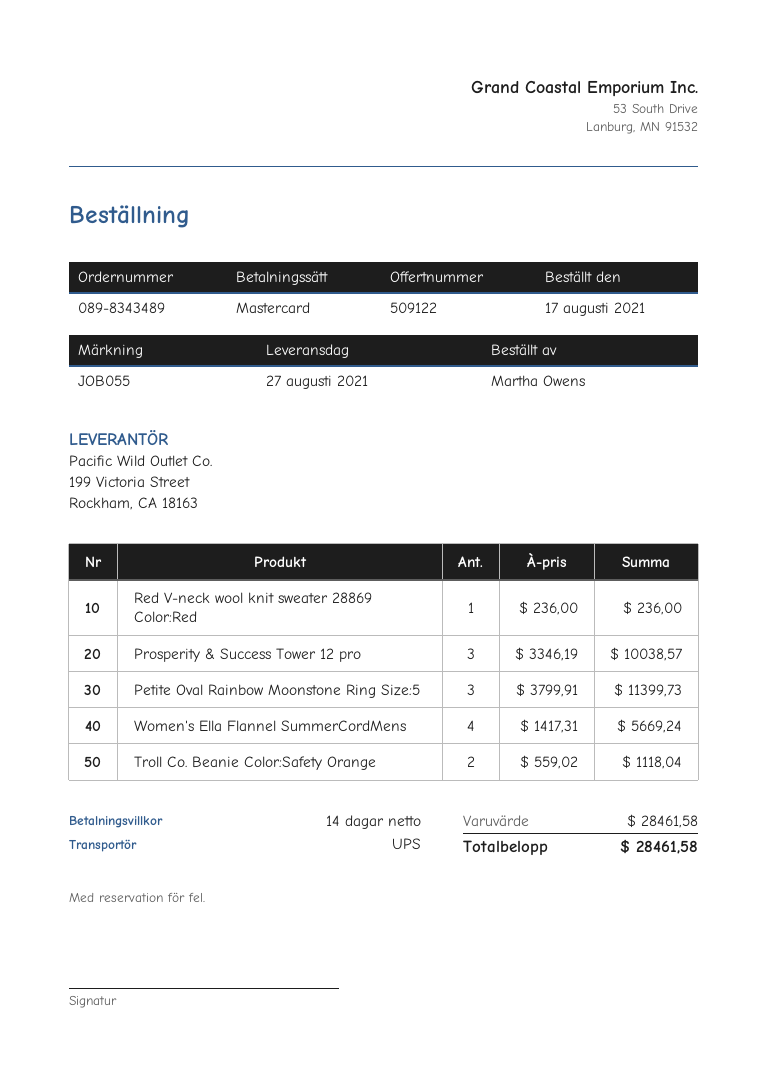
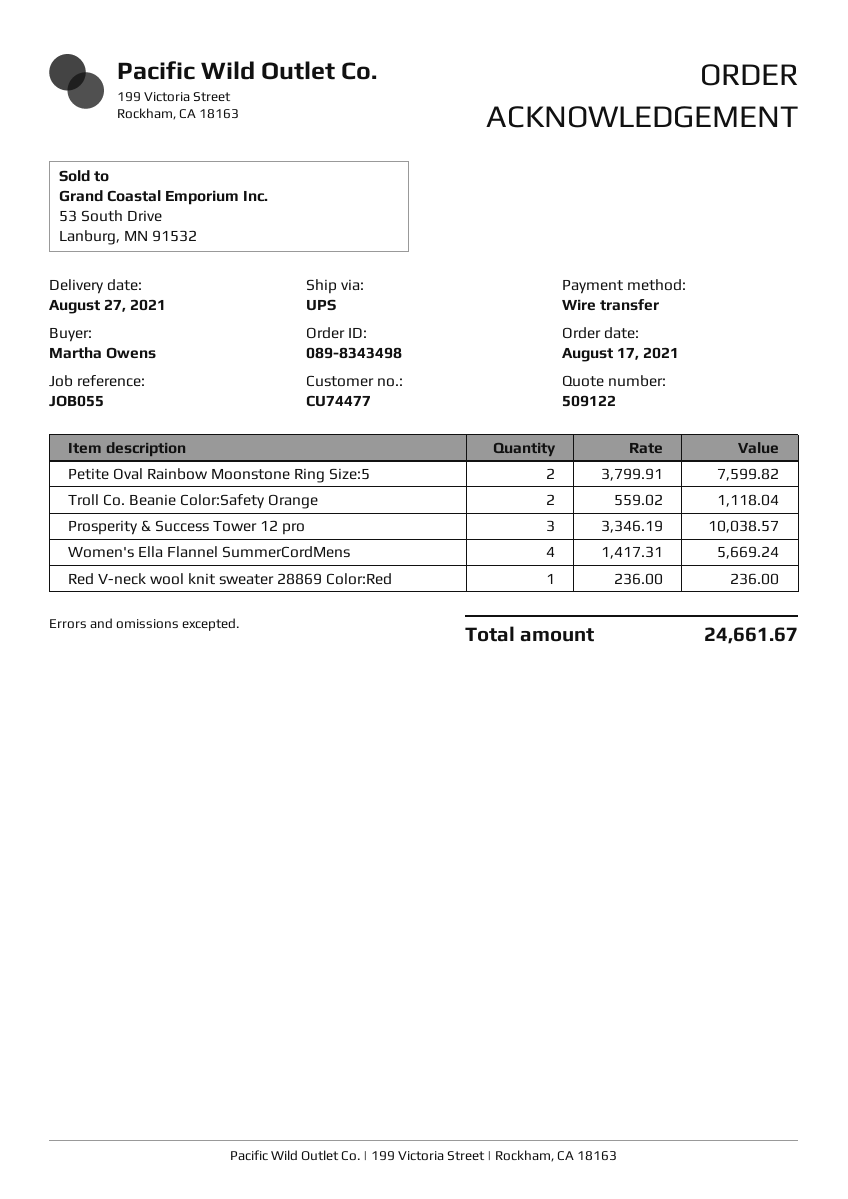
order number: 089-8343489 -> 089-8343498
payment method: Mastercard -> bank transfer
Petite Oval Rainbow Moonstone Ring Size:5: 3 x 3799.91 = 11399.73 -> 2 x 3799.91 = 7599.82
total: 28461.58 -> 24661.67

